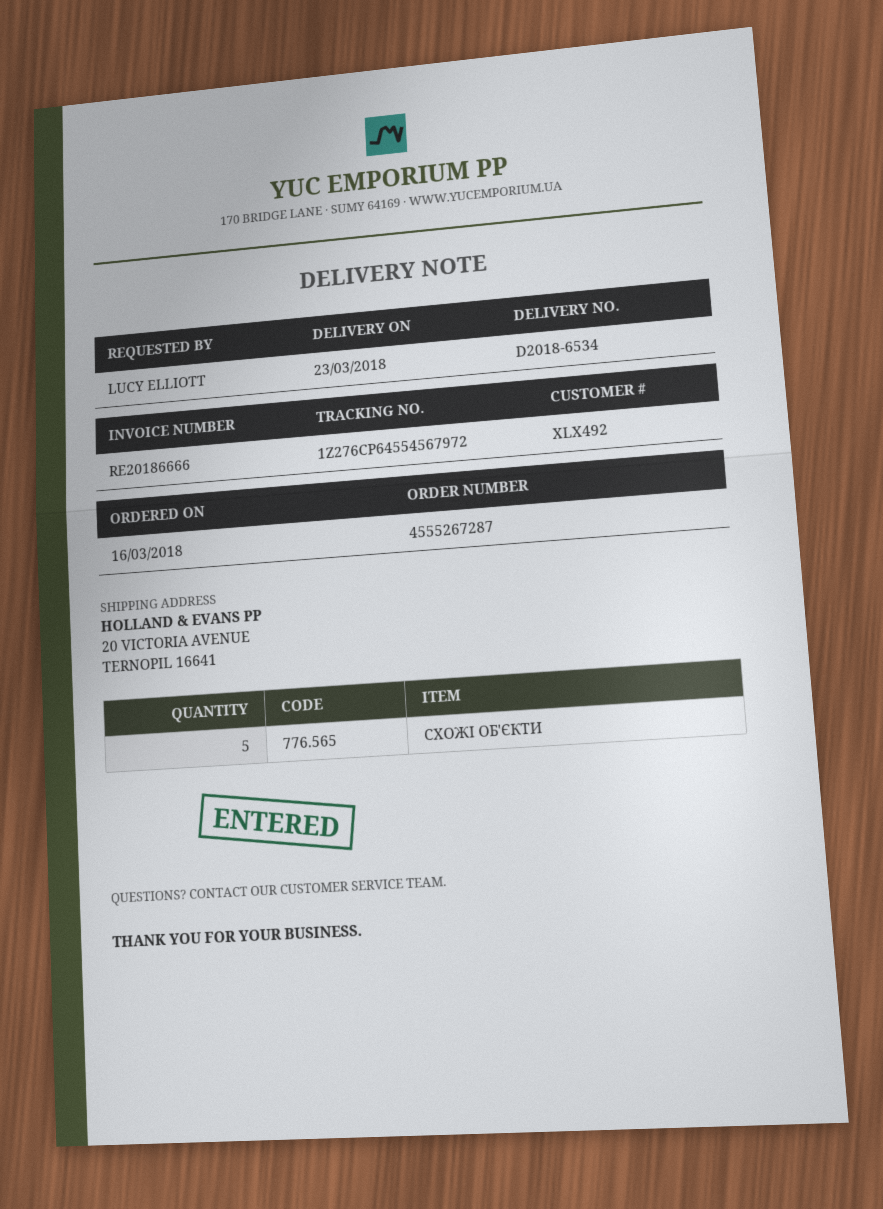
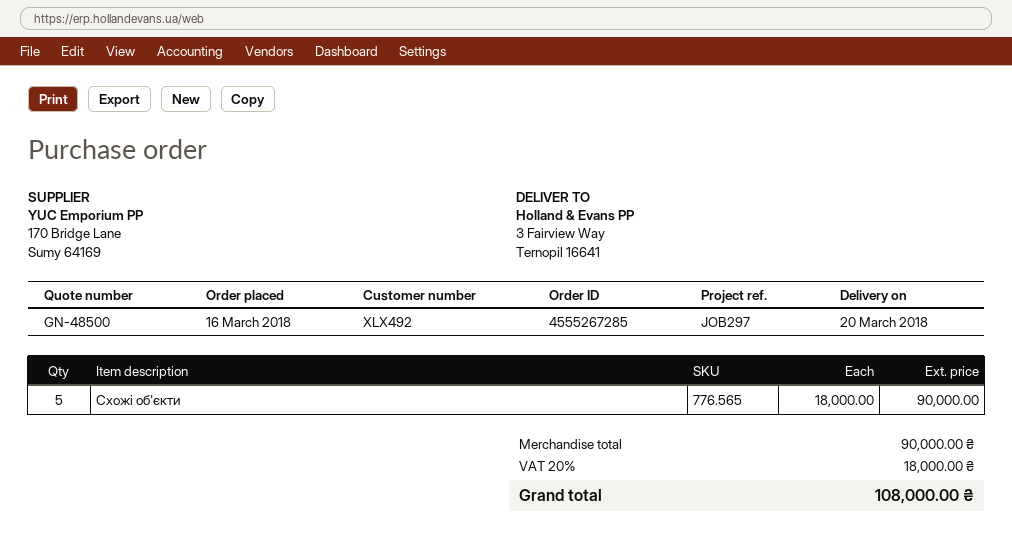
order number: 4555267287 -> 4555267285
delivery date: 2018-03-23 -> 2018-03-20
ship to: 20 VICTORIA AVENUE, TERNOPIL 16641 -> 3 Fairview Way, Ternopil 16641

